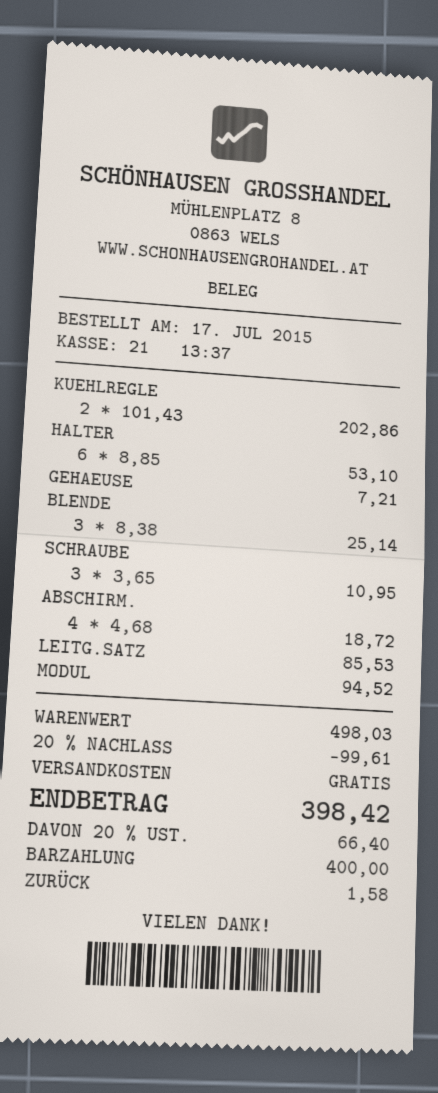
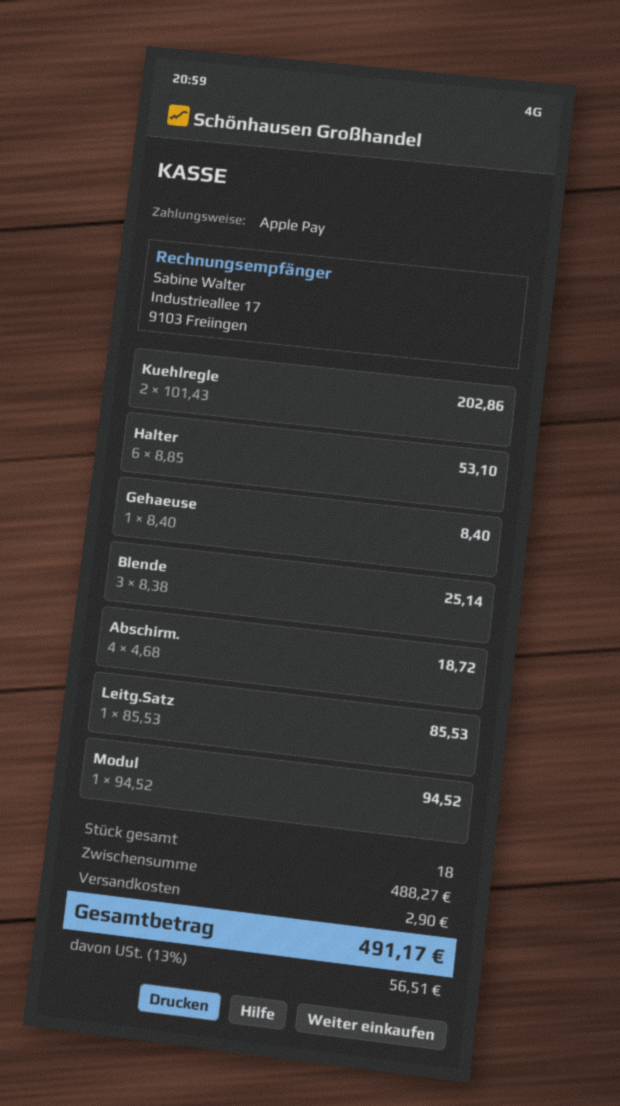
payment method: cash -> Apple Pay
GEHAEUSE: 1 x 7.21 = 7.21 -> 1 x 8.40 = 8.40
SCHRAUBE: 3 x 3.65 = 10.95 -> none
subtotal: 498.03 -> 488.27
discount: 20% = 99.61 -> none
shipping: 0.00 -> 2.90
tax: 20% = 66.40 -> 13% = 56.51
total: 398.42 -> 491.17

